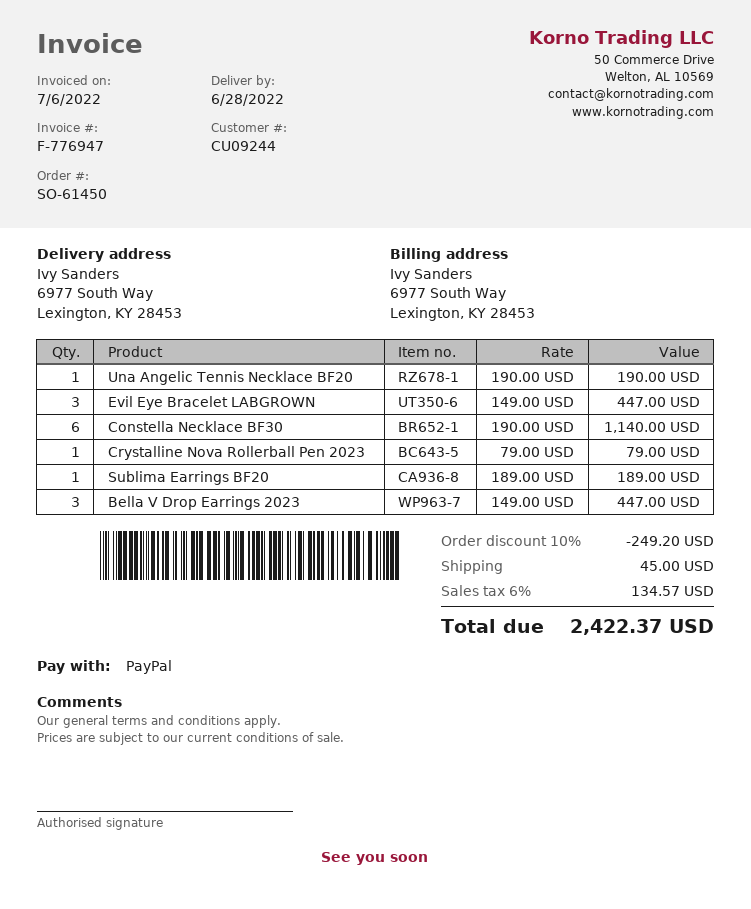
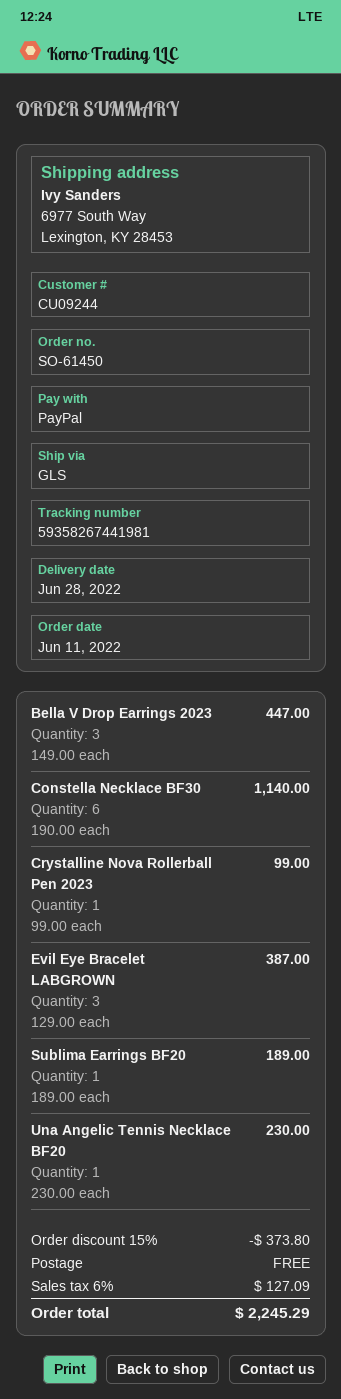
Una Angelic Tennis Necklace BF20: 1 x 190.00 = 190.00 -> 1 x 230.00 = 230.00
Evil Eye Bracelet LABGROWN: 3 x 149.00 = 447.00 -> 3 x 129.00 = 387.00
Crystalline Nova Rollerball Pen 2023: 1 x 79.00 = 79.00 -> 1 x 99.00 = 99.00
discount: 10% = 249.20 -> 15% = 373.80
shipping: 45.00 -> 0.00
tax: 6% = 134.57 -> 6% = 127.09
total: 2422.37 -> 2245.29

